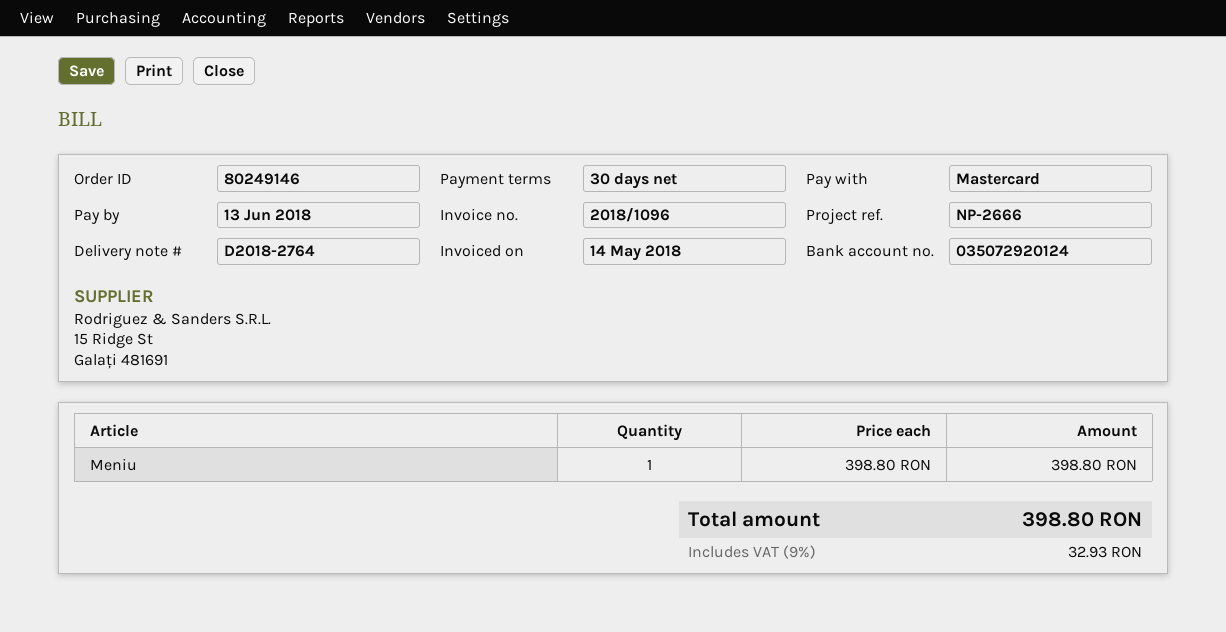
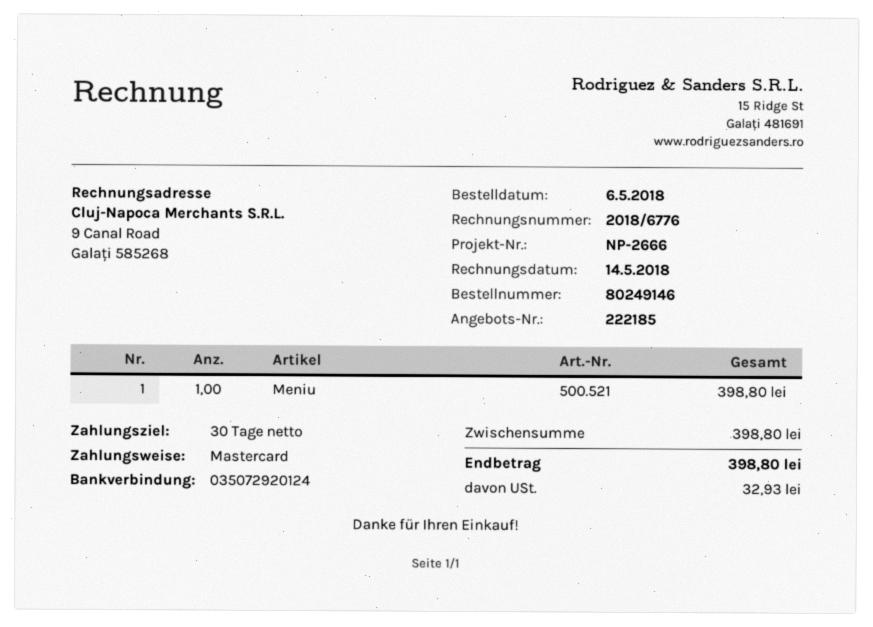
invoice number: 2018/1096 -> 2018/6776

